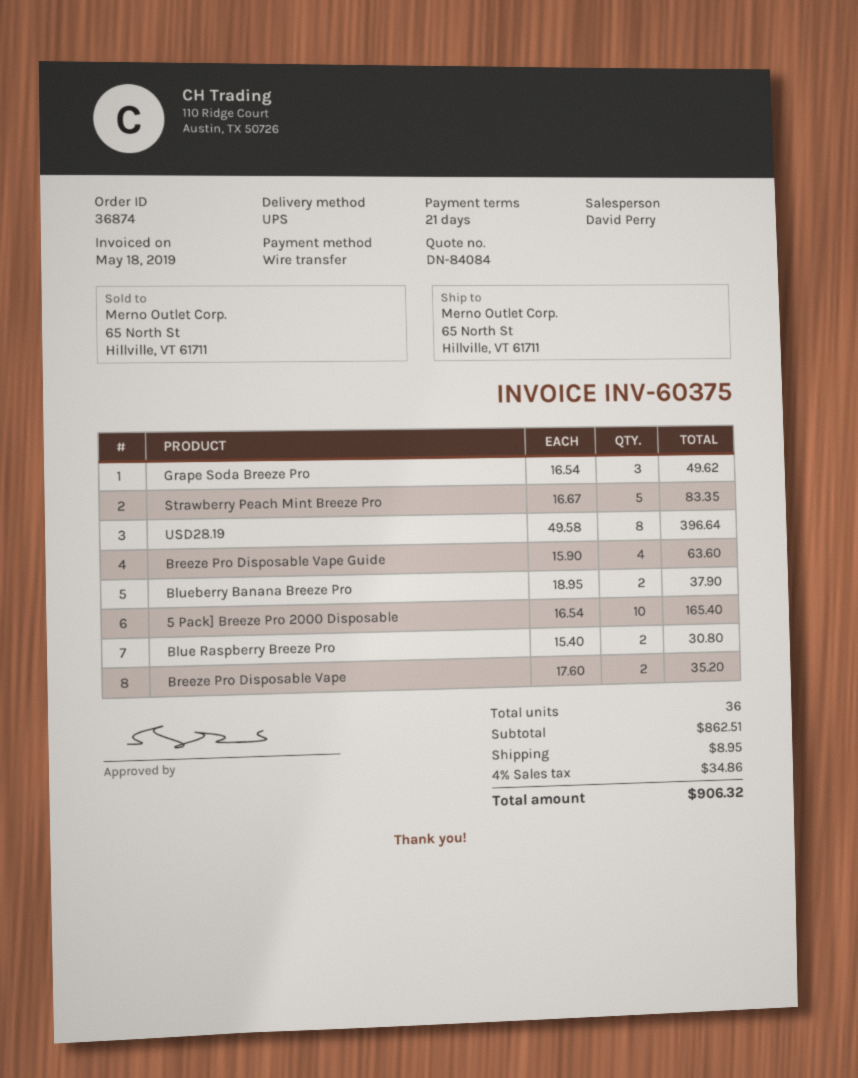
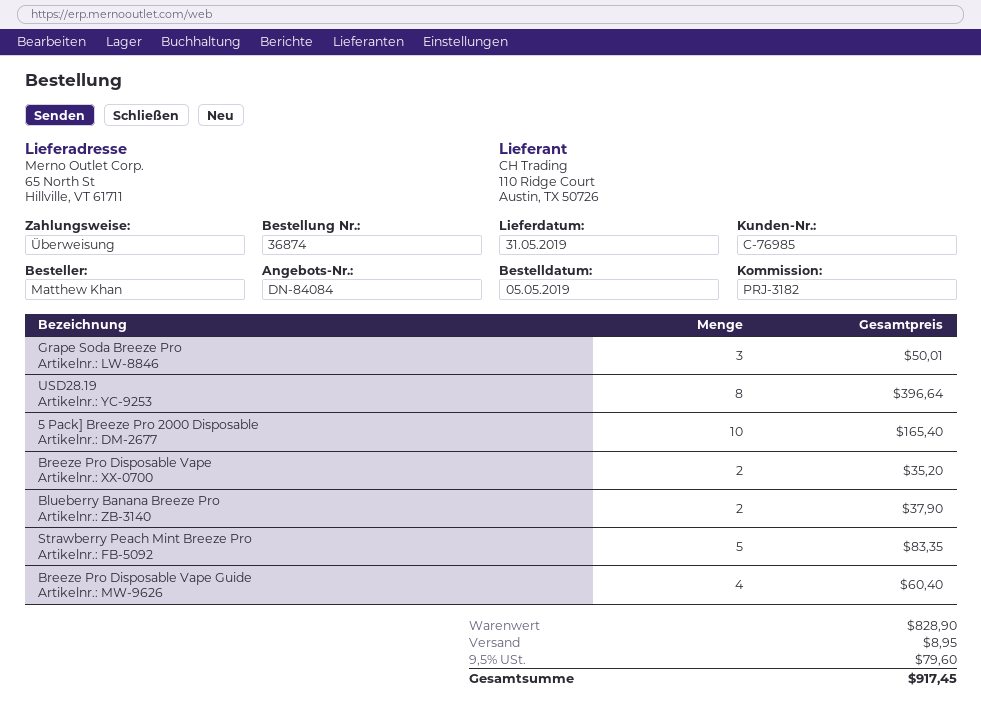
Grape Soda Breeze Pro: 3 for 49.62 -> 3 for 50.01
Breeze Pro Disposable Vape Guide: 4 for 63.60 -> 4 for 60.40
Blue Raspberry Breeze Pro: 2 for 30.80 -> none
subtotal: 862.51 -> 828.90
tax: 4% = 34.86 -> 9.5% = 79.60
total: 906.32 -> 917.45

